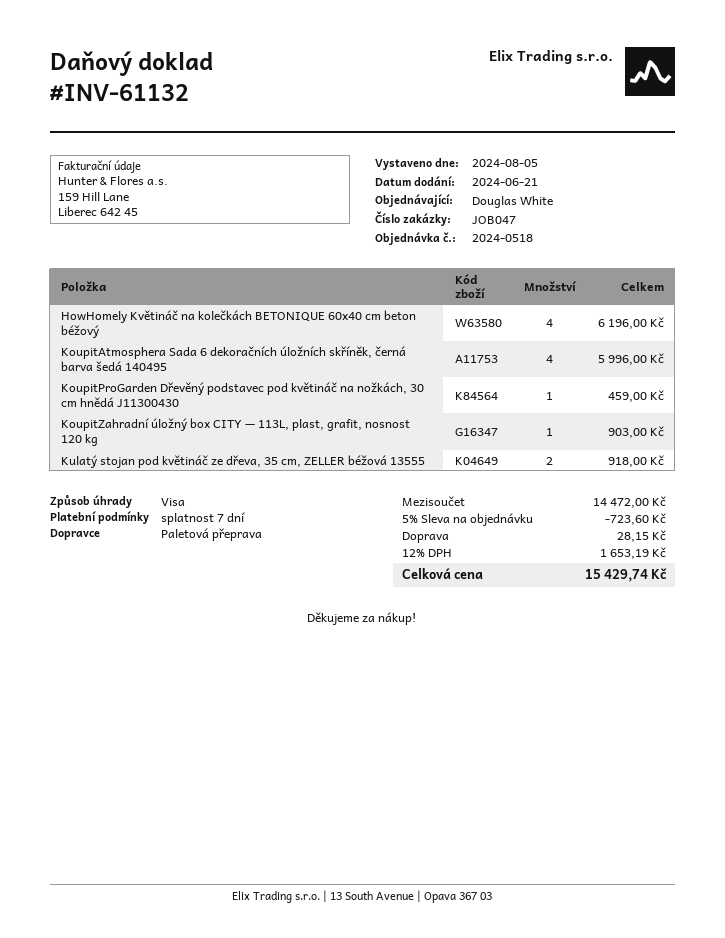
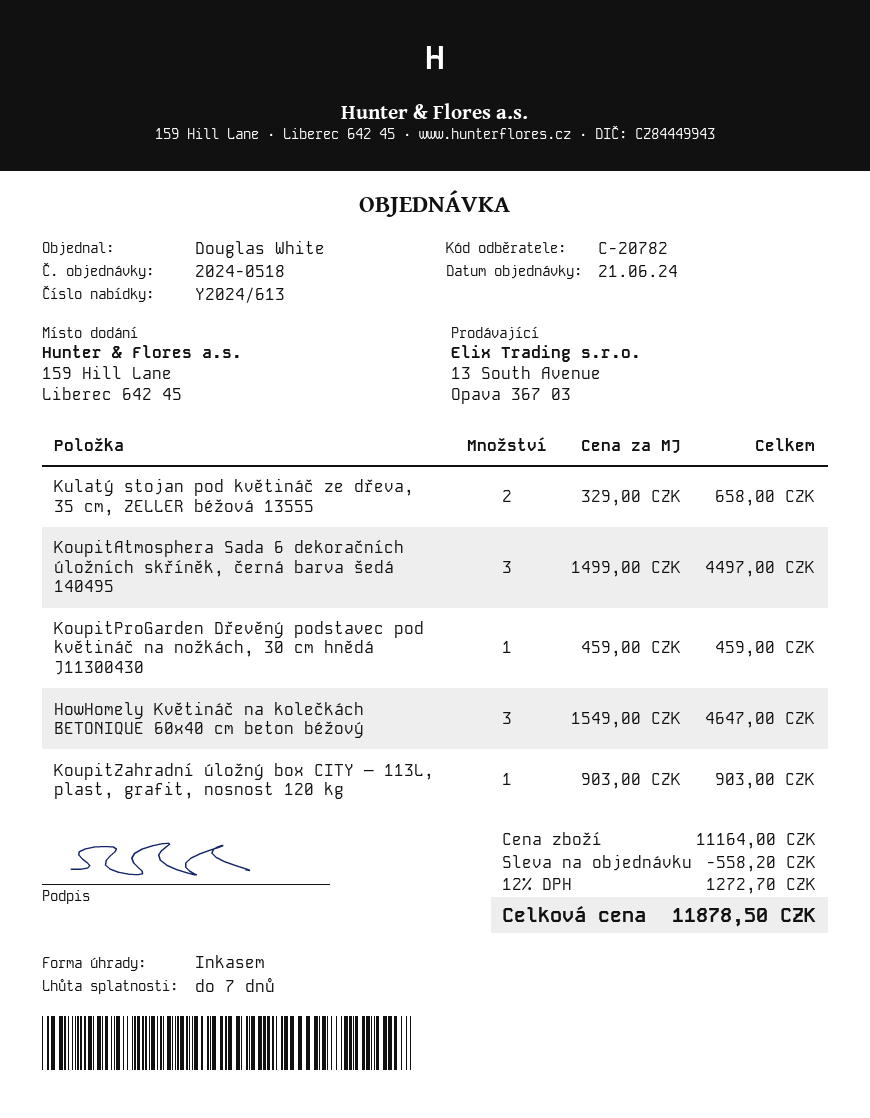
payment method: Visa -> direct debit
HowHomely Květináč na kolečkách BETONIQUE 60x40 cm beton béžový: 4 for 6196.00 -> 3 for 4647.00
KoupitAtmosphera Sada 6 dekoračních úložních skříněk, černá barva šedá 140495: 4 for 5996.00 -> 3 for 4497.00
Kulatý stojan pod květináč ze dřeva, 35 cm, ZELLER béžová 13555: 2 for 918.00 -> 2 for 658.00
subtotal: 14472.00 -> 11164.00
discount: 723.60 -> 558.20
shipping: 28.15 -> none
tax: 12% = 1653.19 -> 12% = 1272.70
total: 15429.74 -> 11878.50

